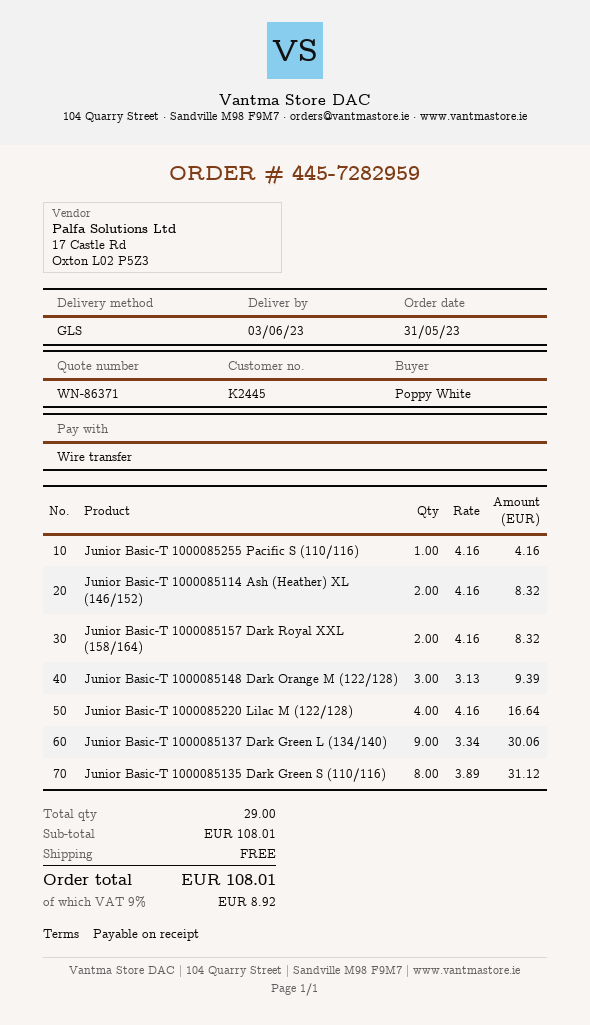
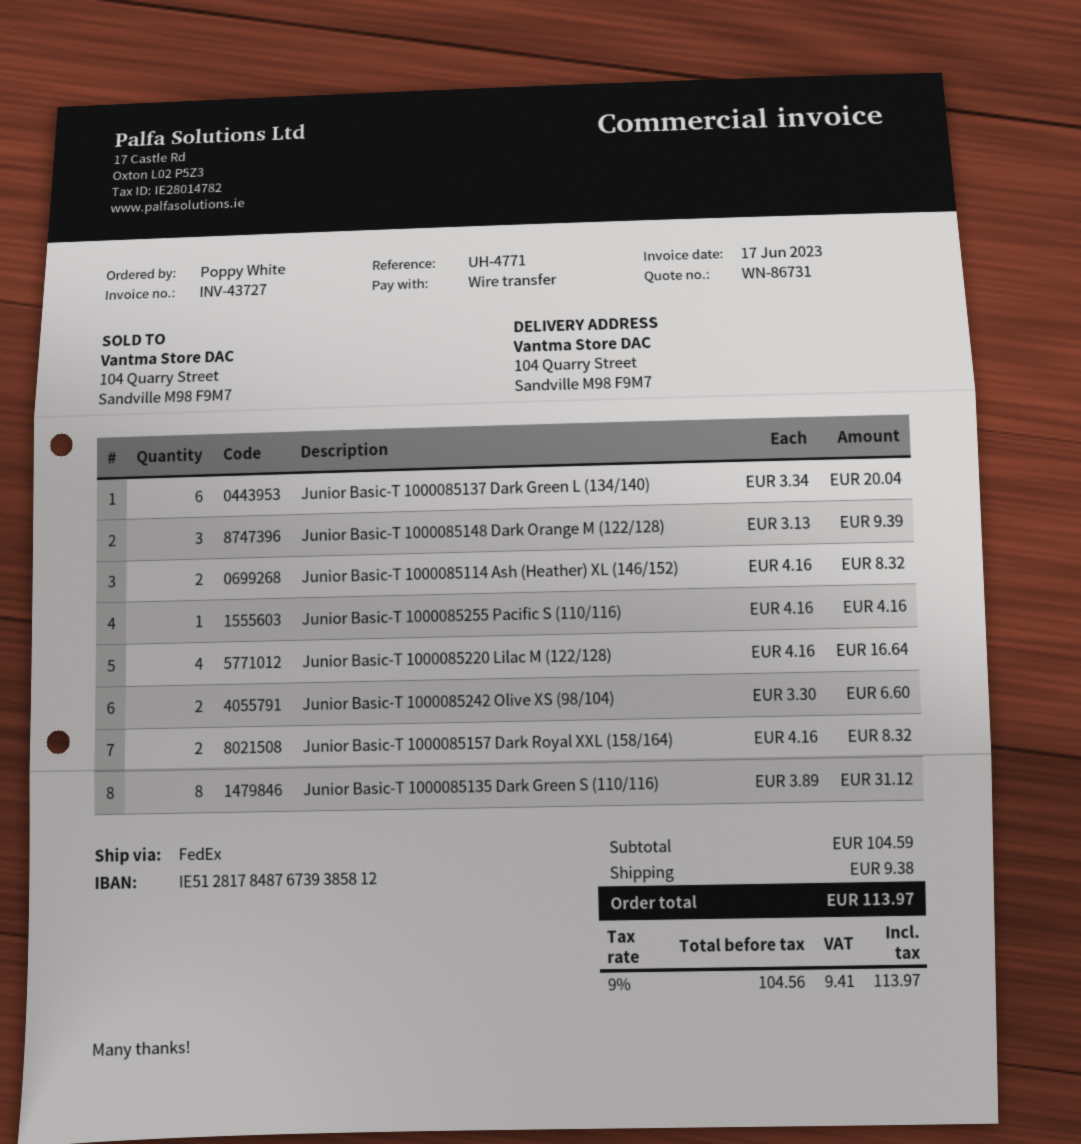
quote number: WN-86371 -> WN-86731
shipping method: GLS -> FedEx
Junior Basic-T 1000085137 Dark Green L (134/140): 9 x 3.34 = 30.06 -> 6 x 3.34 = 20.04
Junior Basic-T 1000085242 Olive XS (98/104): none -> 2 x 3.30 = 6.60
subtotal: 108.01 -> 104.59
shipping: 0.00 -> 9.38
tax: 9% = 8.92 -> 9% = 9.41
total: 108.01 -> 113.97

